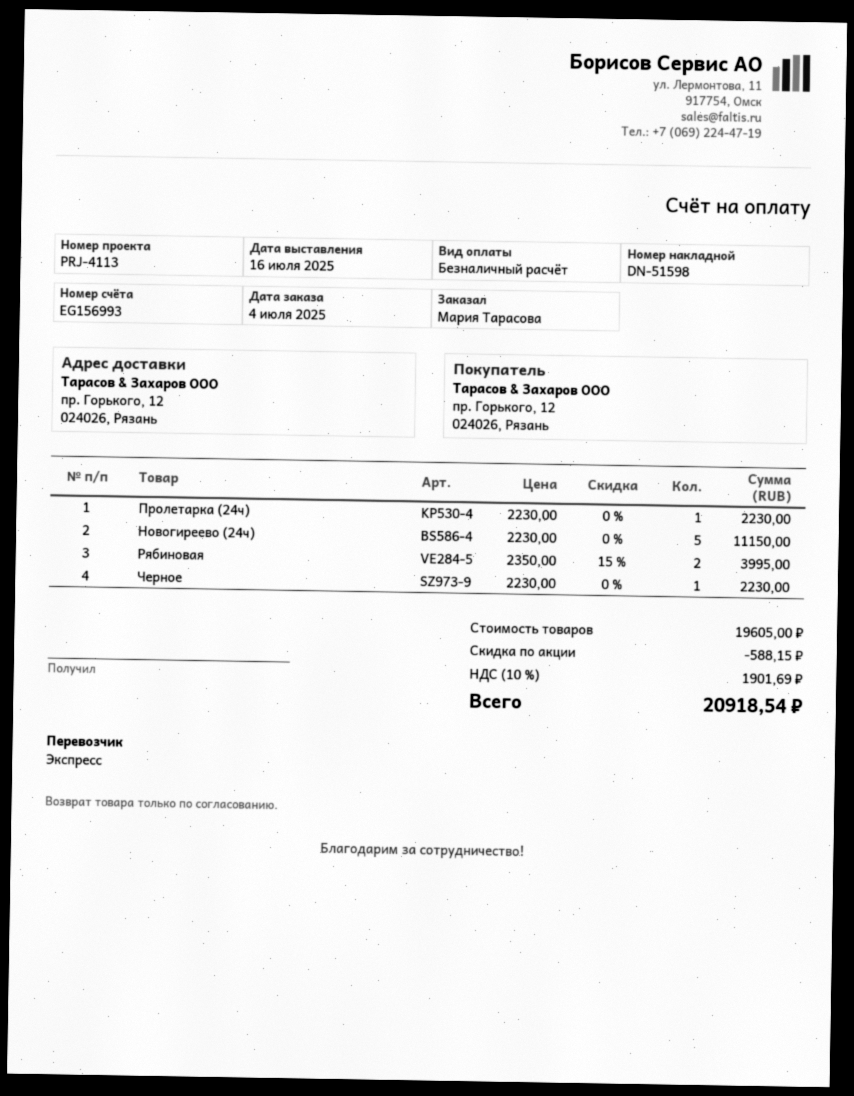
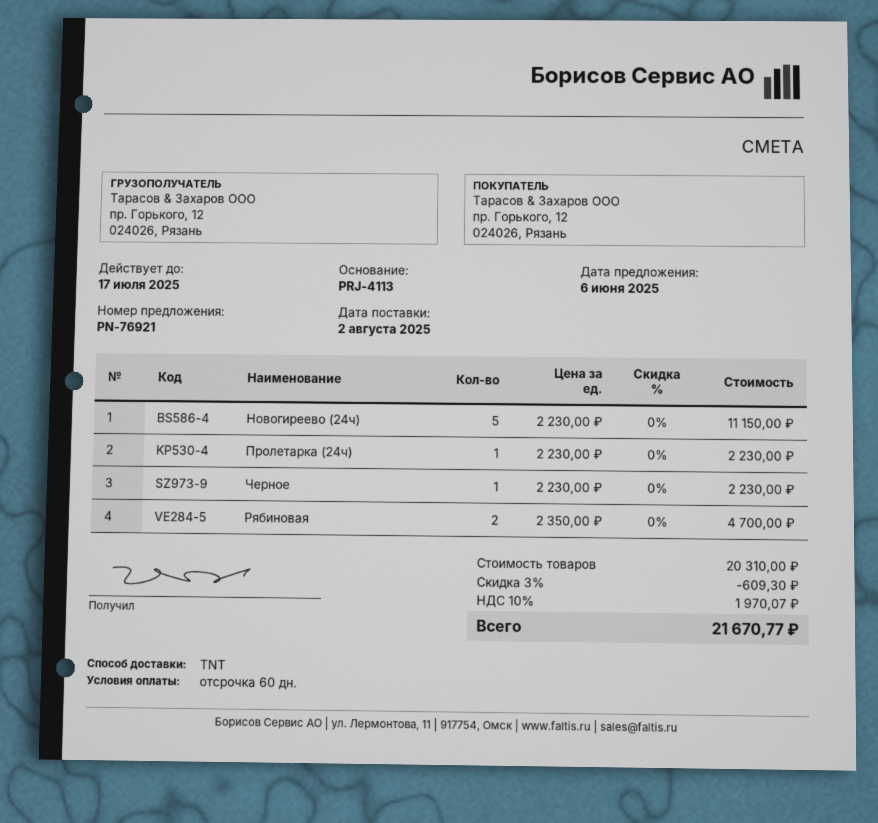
shipping method: express -> TNT
Рябиновая: 2 x 2350.00 - 15% = 3995.00 -> 2 x 2350.00 = 4700.00
subtotal: 19605.00 -> 20310.00
discount: 588.15 -> 609.30
tax: 10% = 1901.69 -> 10% = 1970.07
total: 20918.54 -> 21670.77

